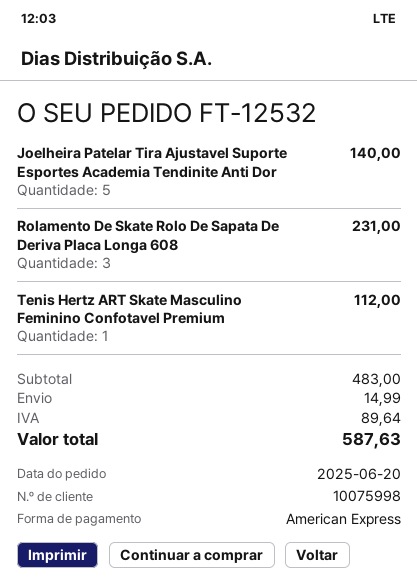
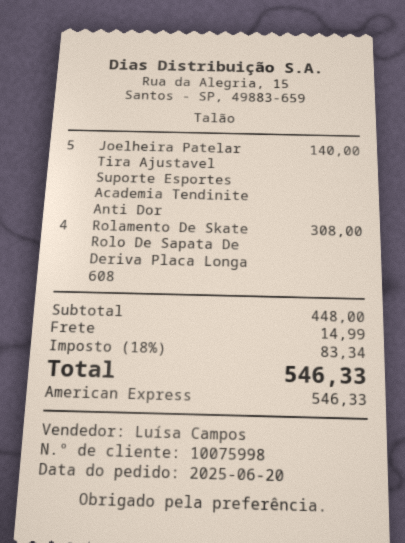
Rolamento De Skate Rolo De Sapata De Deriva Placa Longa 608: 3 for 231.00 -> 4 for 308.00
Tenis Hertz ART Skate Masculino Feminino Confotavel Premium: 1 for 112.00 -> none
subtotal: 483.00 -> 448.00
tax: 89.64 -> 83.34
total: 587.63 -> 546.33

